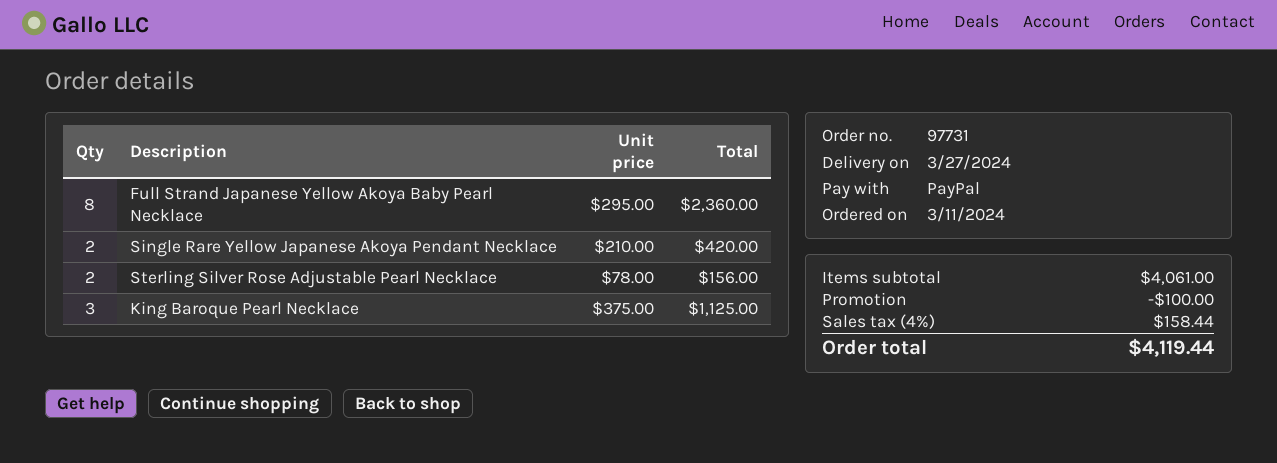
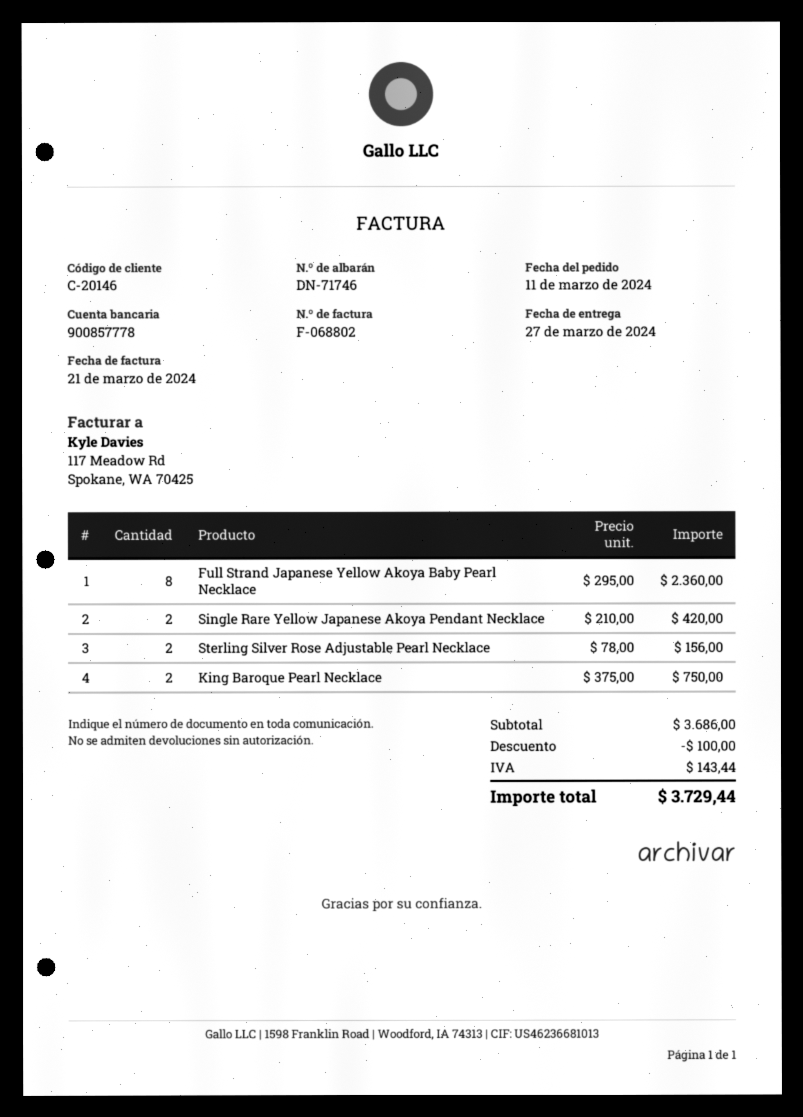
King Baroque Pearl Necklace: 3 x 375.00 = 1125.00 -> 2 x 375.00 = 750.00
subtotal: 4061.00 -> 3686.00
tax: 158.44 -> 143.44
total: 4119.44 -> 3729.44

